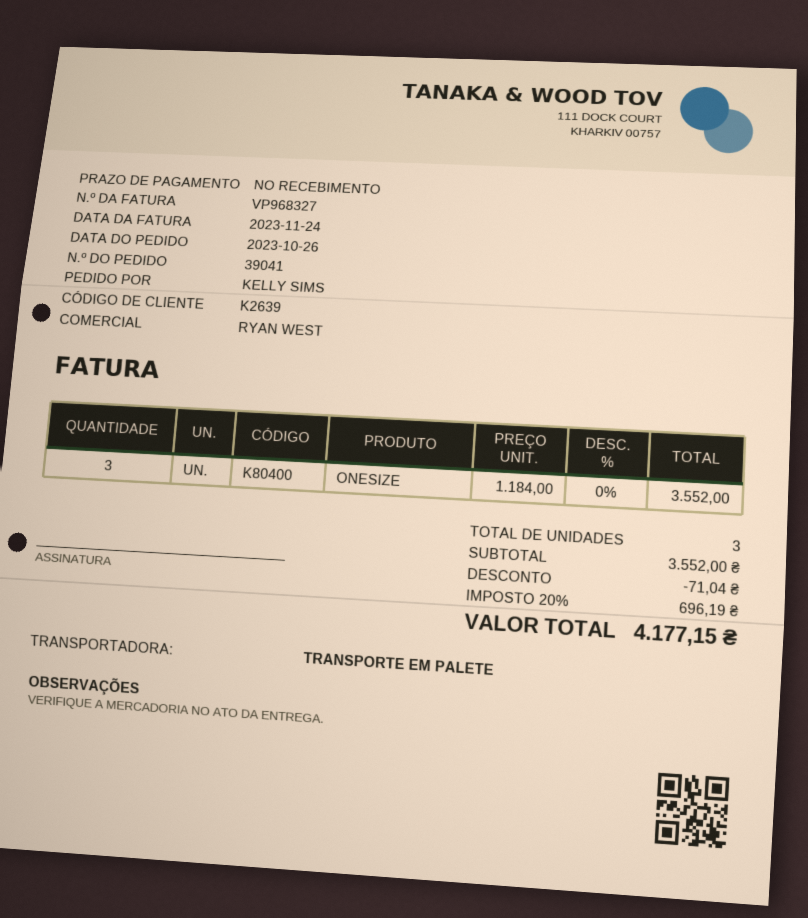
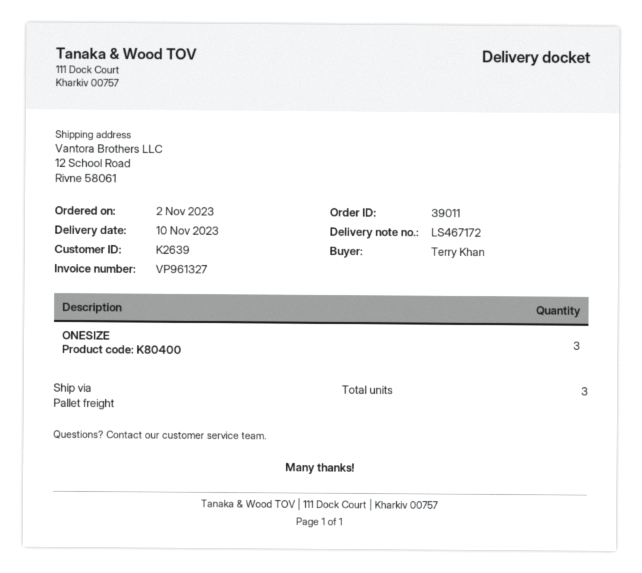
order number: 39041 -> 39011
order date: 2023-10-26 -> 2023-11-02
invoice number: VP968327 -> VP961327
ordered by: KELLY SIMS -> Terry Khan

